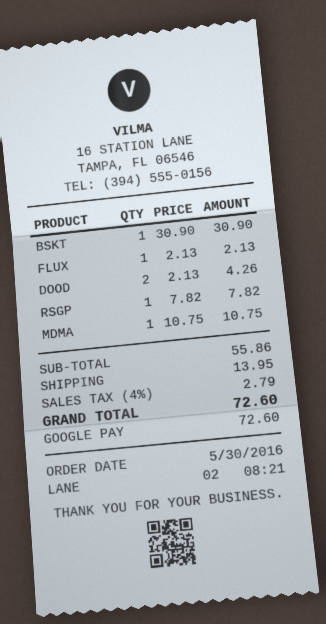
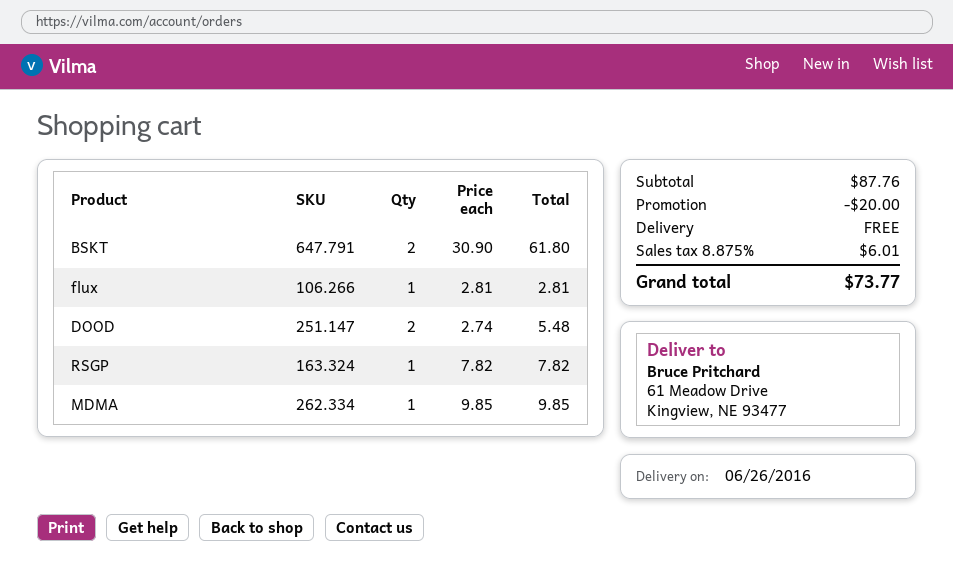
BSKT: 1 x 30.90 = 30.90 -> 2 x 30.90 = 61.80
FLUX: 1 x 2.13 = 2.13 -> 1 x 2.81 = 2.81
DOOD: 2 x 2.13 = 4.26 -> 2 x 2.74 = 5.48
MDMA: 1 x 10.75 = 10.75 -> 1 x 9.85 = 9.85
subtotal: 55.86 -> 87.76
discount: none -> 20.00
shipping: 13.95 -> 0.00
tax: 4% = 2.79 -> 8.875% = 6.01
total: 72.60 -> 73.77

